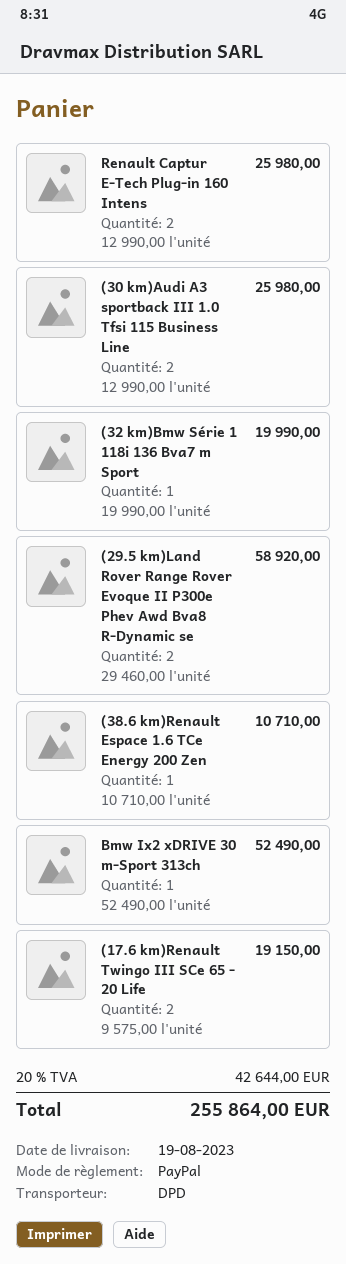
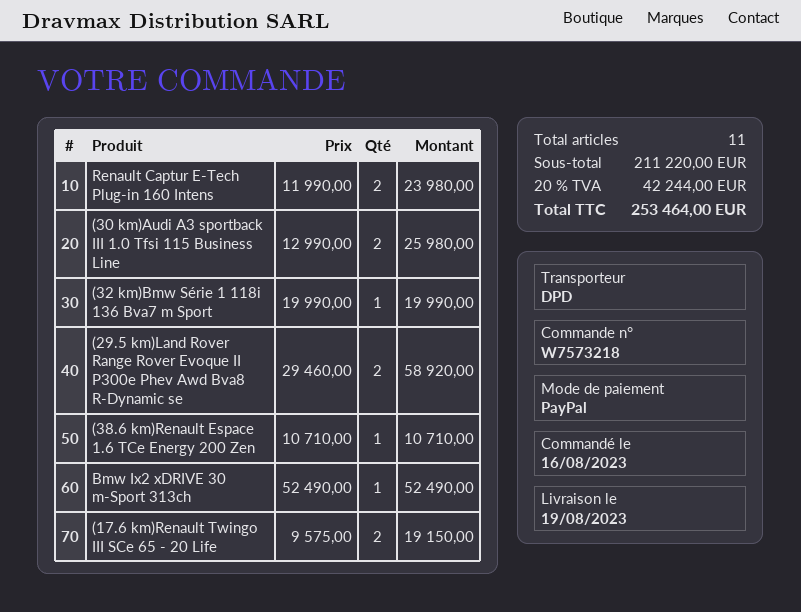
Renault Captur E-Tech Plug-in 160 Intens: 2 x 12990.00 = 25980.00 -> 2 x 11990.00 = 23980.00
tax: 20% = 42644.00 -> 20% = 42244.00
total: 255864.00 -> 253464.00

